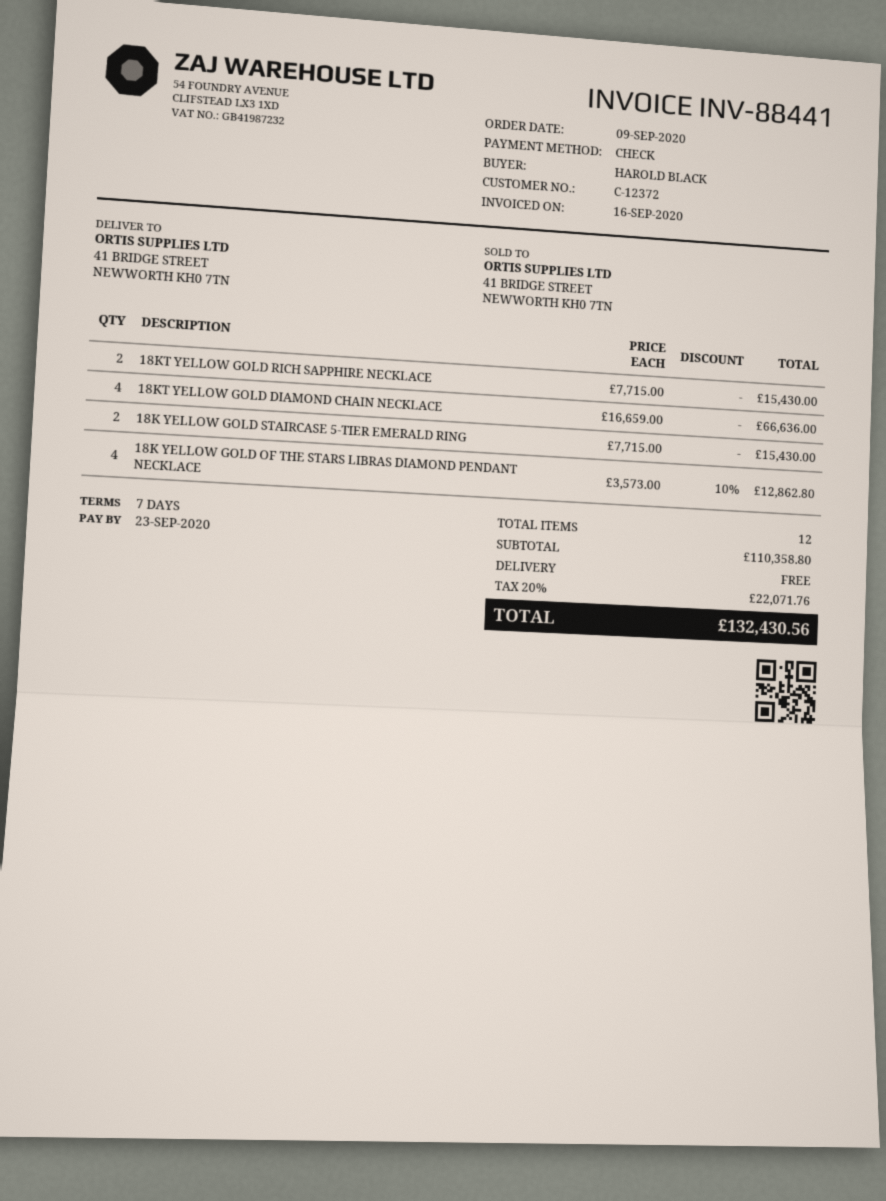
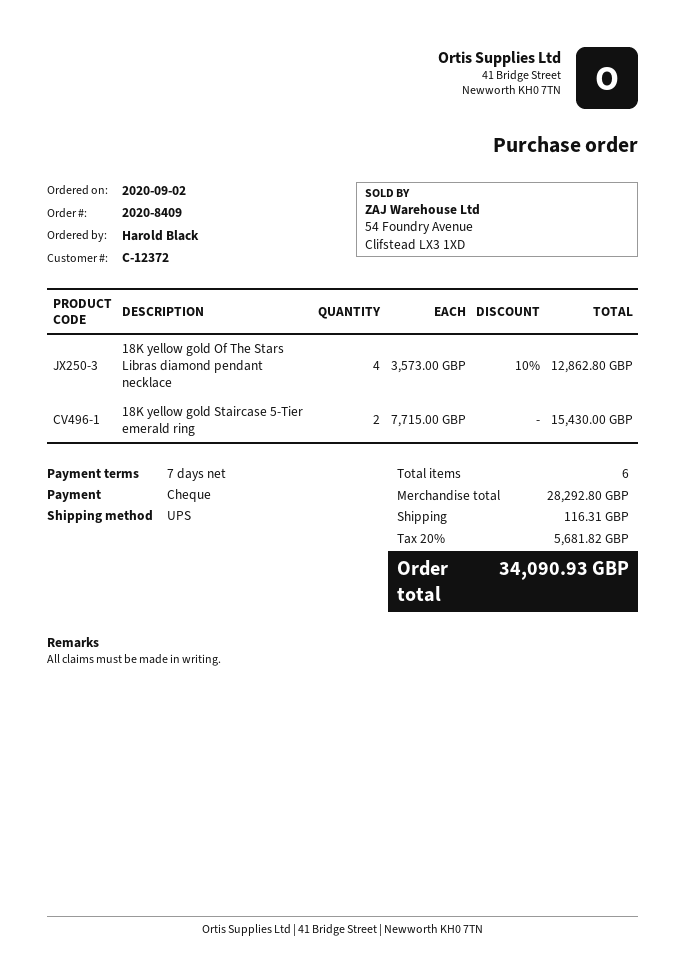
order date: 2020-09-09 -> 2020-09-02
18KT YELLOW GOLD RICH SAPPHIRE NECKLACE: 2 x 7715.00 = 15430.00 -> none
18KT YELLOW GOLD DIAMOND CHAIN NECKLACE: 4 x 16659.00 = 66636.00 -> none
total quantity: 12 -> 6
subtotal: 110358.80 -> 28292.80
shipping: 0.00 -> 116.31
tax: 20% = 22071.76 -> 20% = 5681.82
total: 132430.56 -> 34090.93

